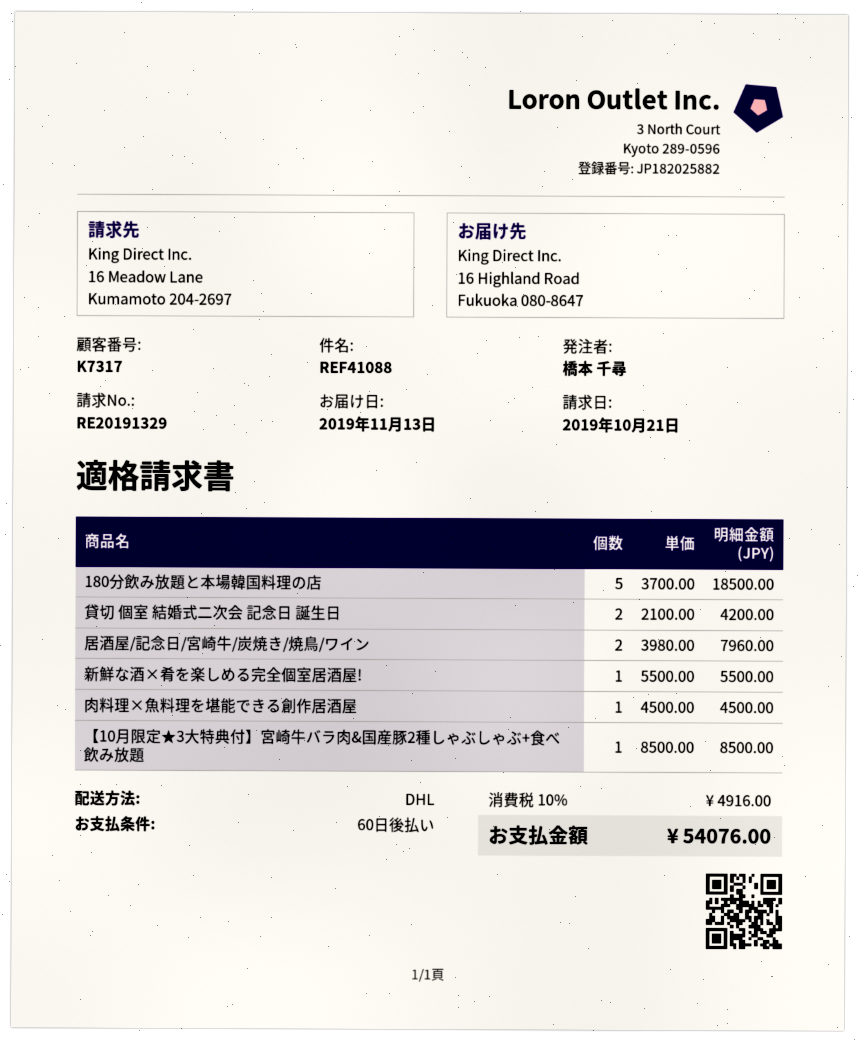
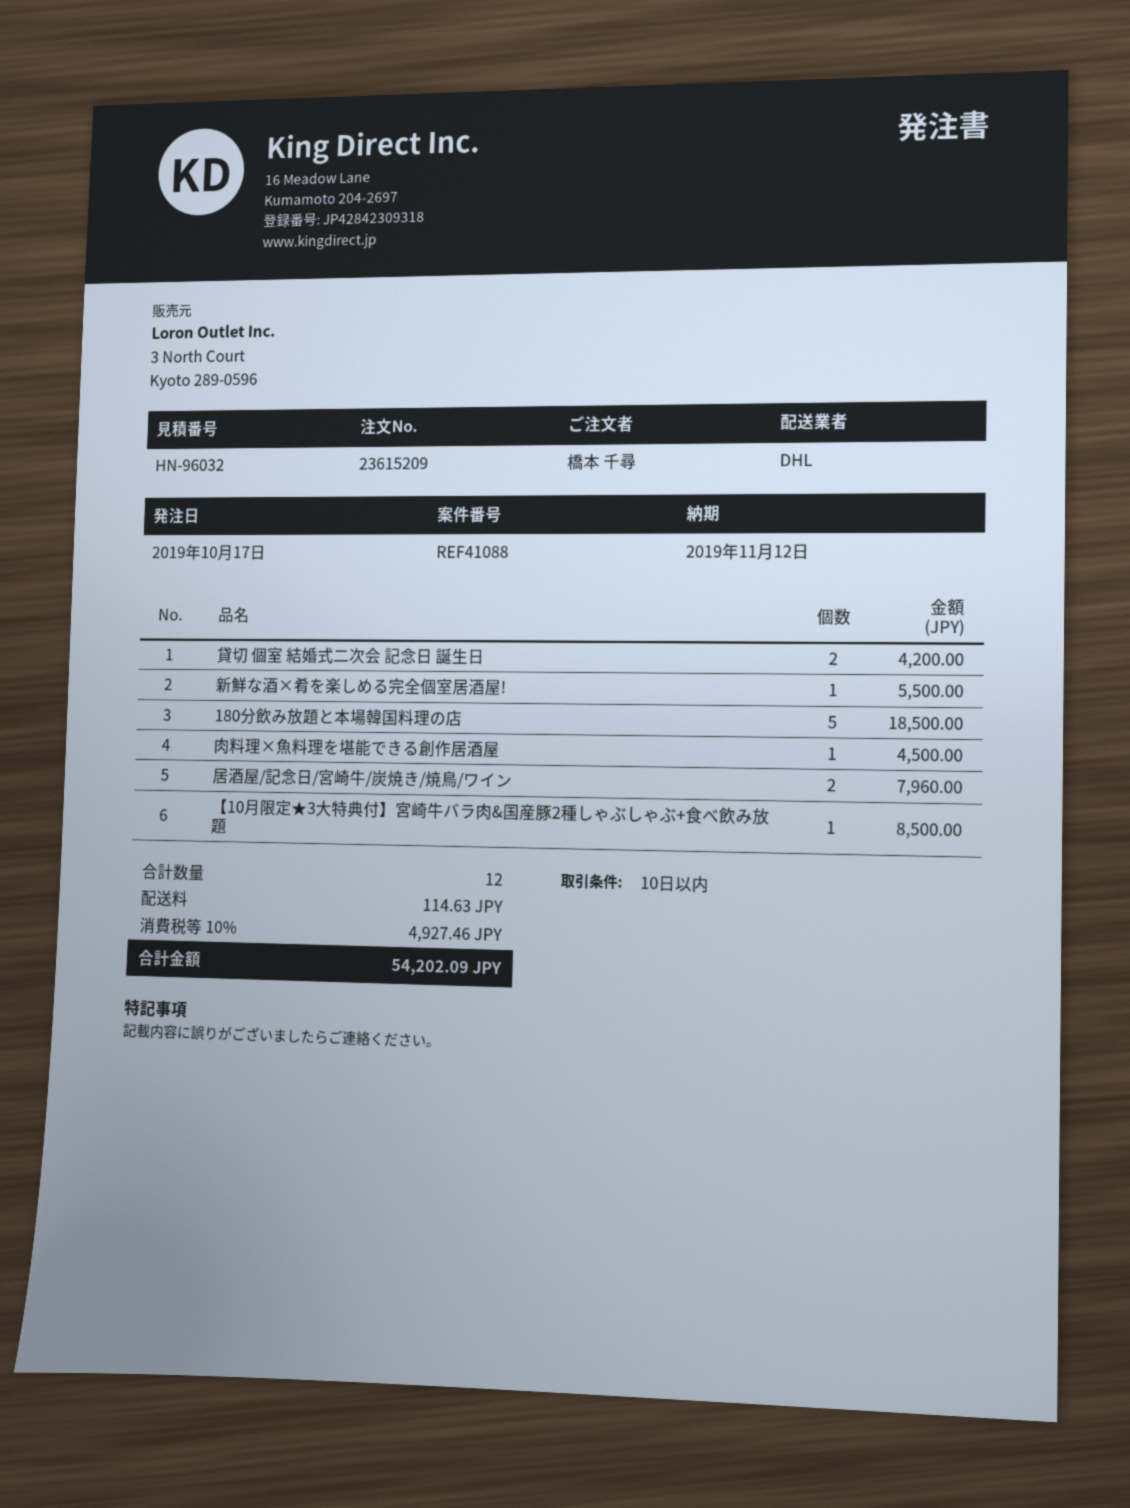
delivery date: 2019-11-13 -> 2019-11-12
payment terms: 60 days -> 10 days
shipping: none -> 114.63
tax: 10% = 4916.00 -> 10% = 4927.46
total: 54076.00 -> 54202.09

